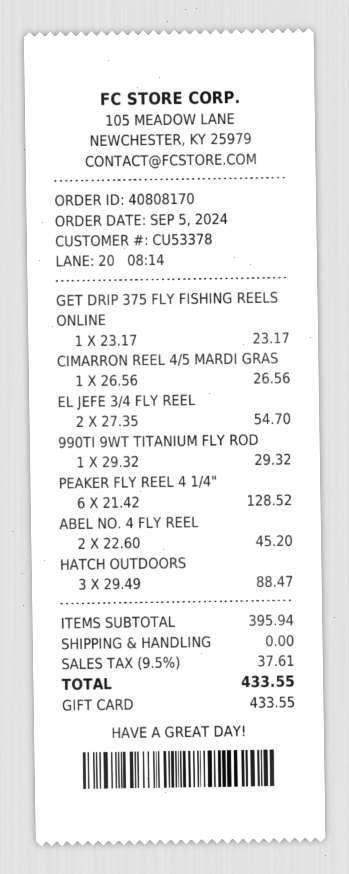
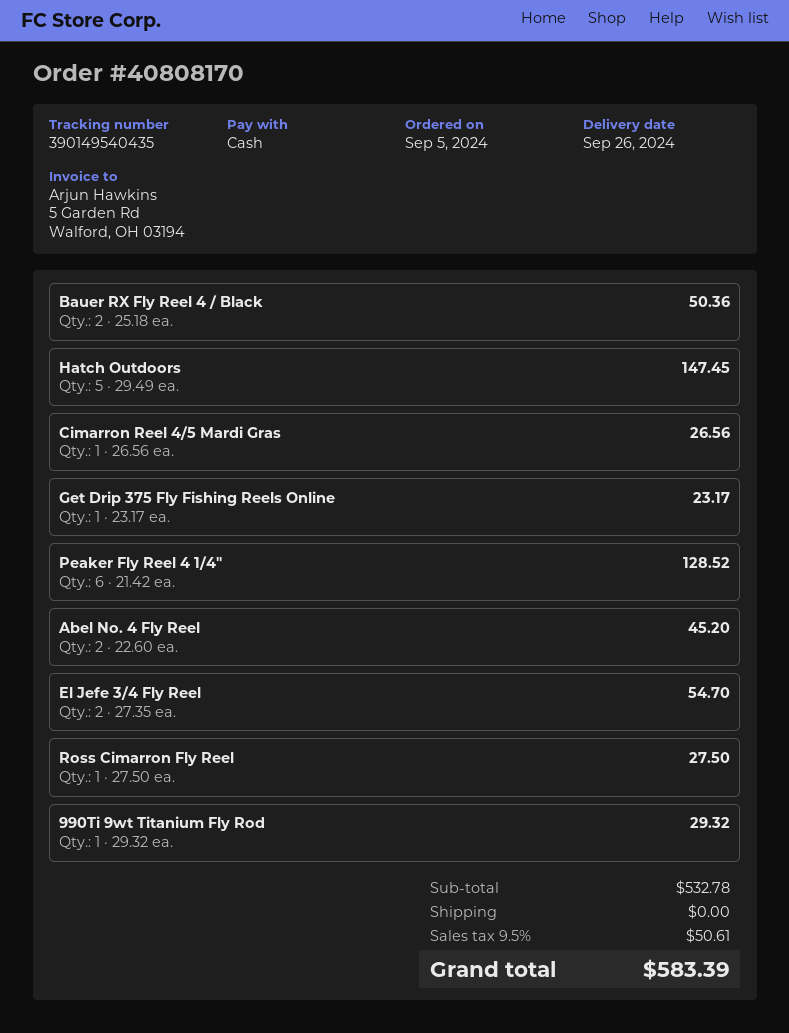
payment method: gift card -> cash
HATCH OUTDOORS: 3 x 29.49 = 88.47 -> 5 x 29.49 = 147.45
Bauer RX Fly Reel 4 / Black: none -> 2 x 25.18 = 50.36
Ross Cimarron Fly Reel: none -> 1 x 27.50 = 27.50
subtotal: 395.94 -> 532.78
tax: 9.5% = 37.61 -> 9.5% = 50.61
total: 433.55 -> 583.39

